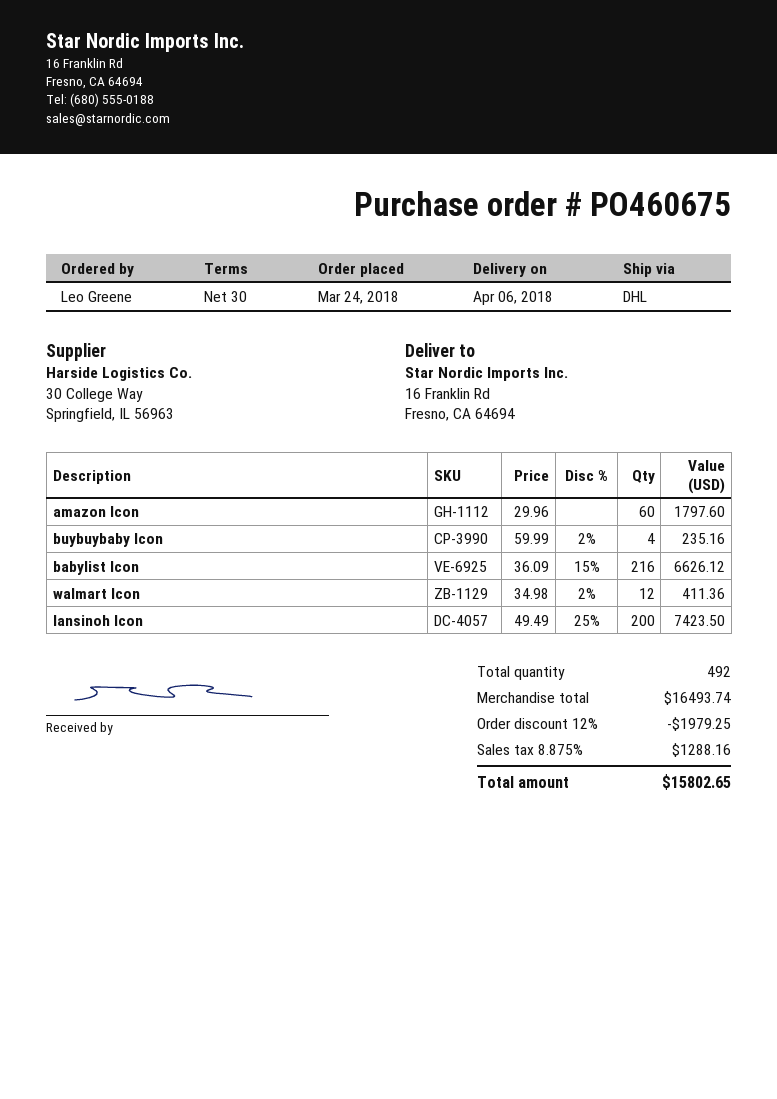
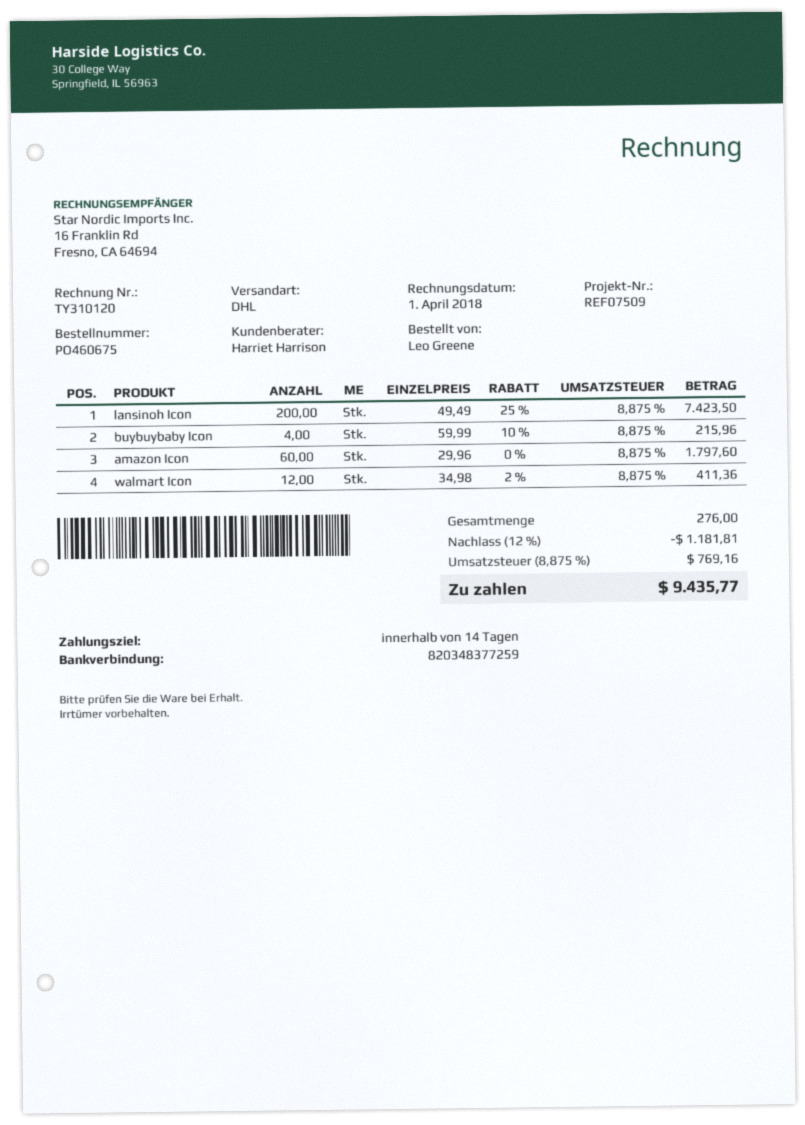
payment terms: 30 days -> 14 days
buybuybaby Icon: 4 x 59.99 - 2% = 235.16 -> 4 x 59.99 - 10% = 215.96
babylist Icon: 216 x 36.09 - 15% = 6626.12 -> none
total quantity: 492 -> 276
discount: 12% = 1979.25 -> 12% = 1181.81
tax: 8.875% = 1288.16 -> 8.875% = 769.16
total: 15802.65 -> 9435.77

